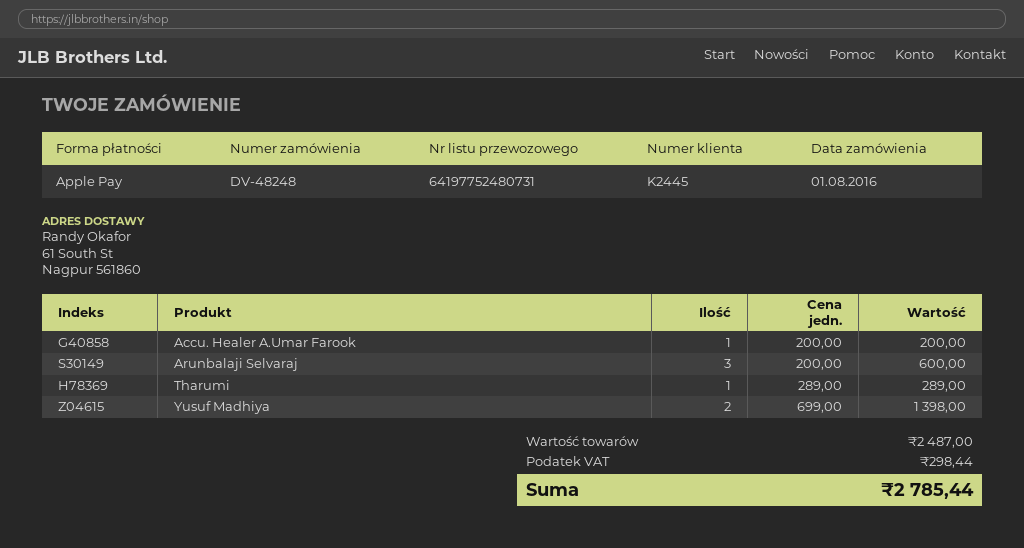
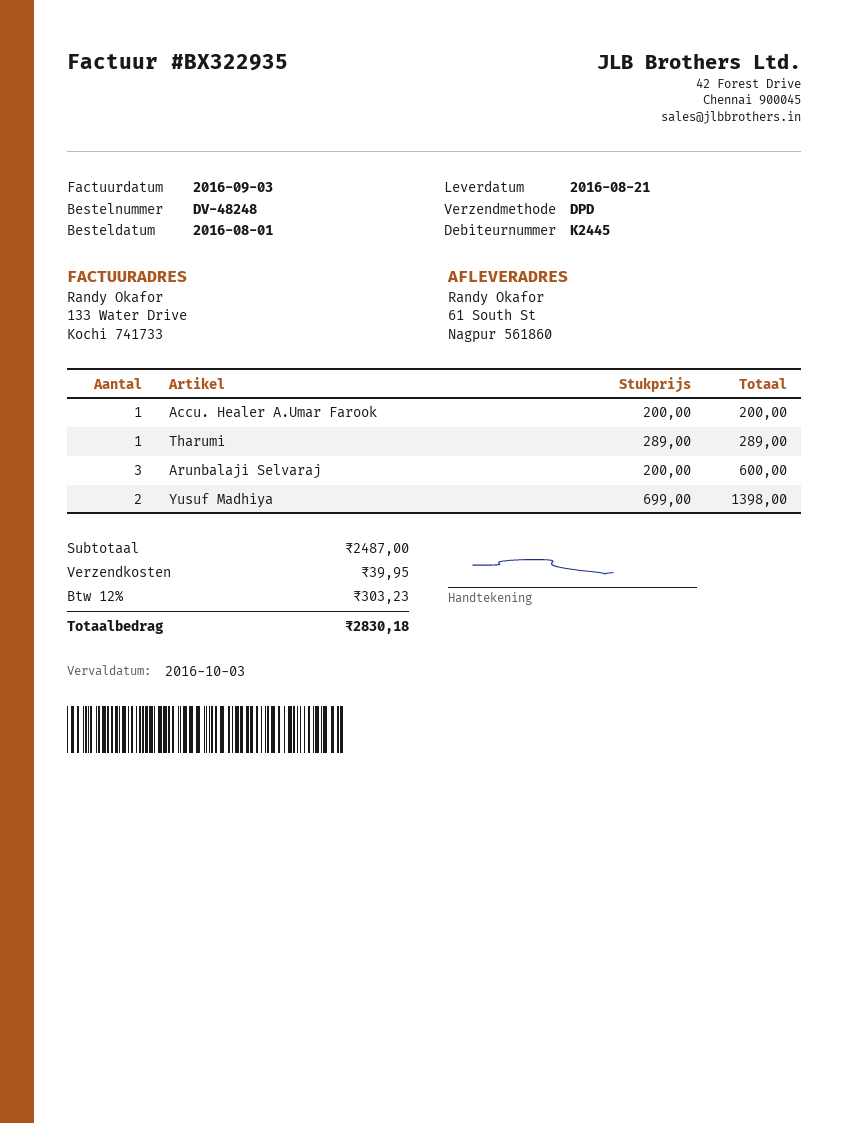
shipping: none -> 39.95
tax: 298.44 -> 303.23
total: 2785.44 -> 2830.18

